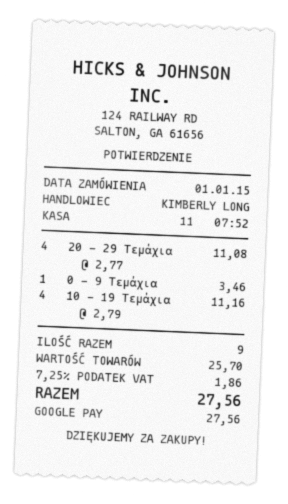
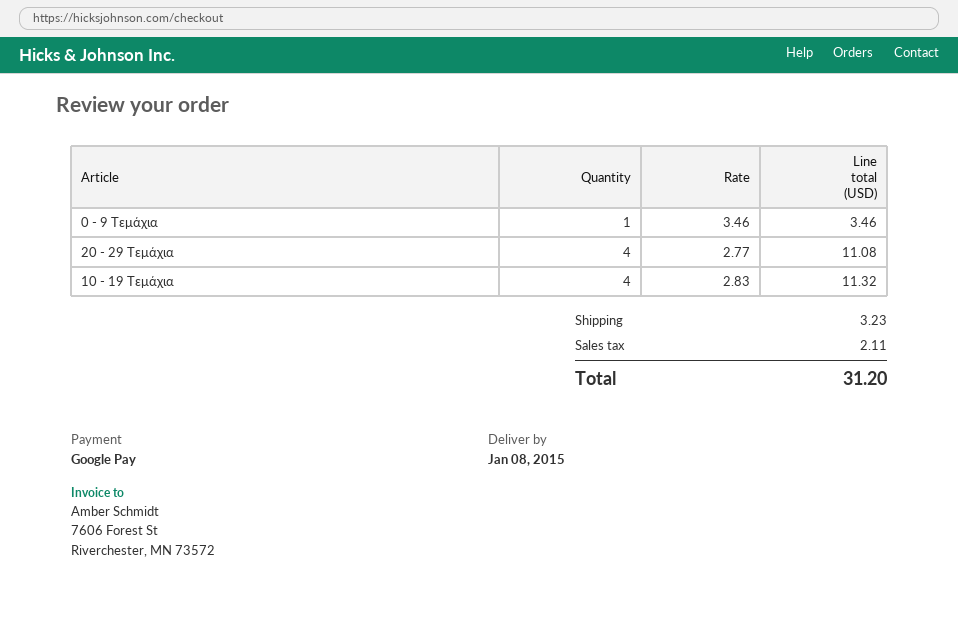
10 - 19 Τεμάχια: 4 x 2.79 = 11.16 -> 4 x 2.83 = 11.32
shipping: none -> 3.23
tax: 1.86 -> 2.11
total: 27.56 -> 31.20

